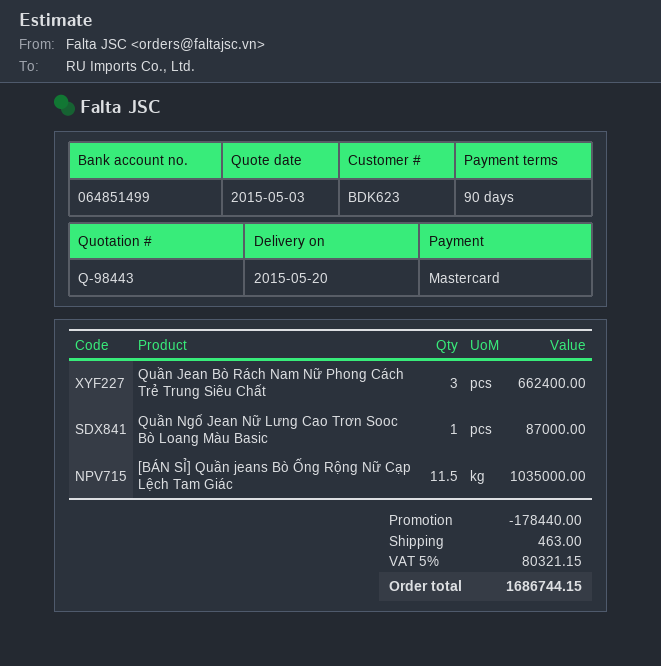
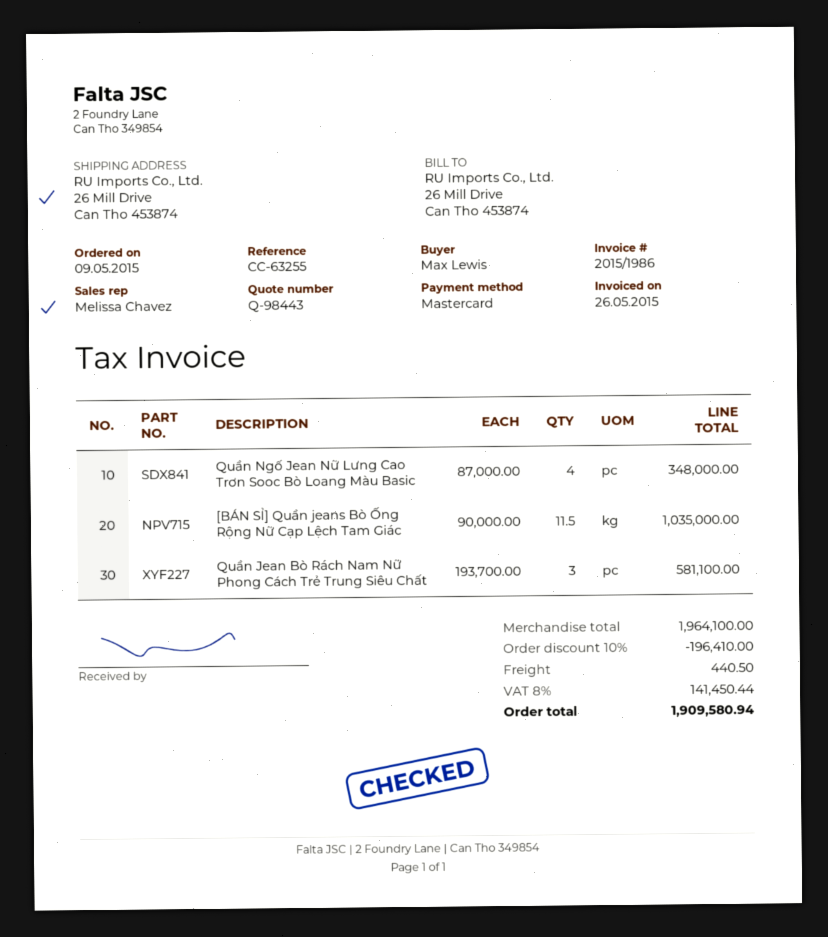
Quần Jean Bò Rách Nam Nữ Phong Cách Trẻ Trung Siêu Chất: 3 for 662400.00 -> 3 for 581100.00
Quần Ngố Jean Nữ Lưng Cao Trơn Sooc Bò Loang Màu Basic: 1 for 87000.00 -> 4 for 348000.00
discount: 178440.00 -> 196410.00
shipping: 463.00 -> 440.50
tax: 5% = 80321.15 -> 8% = 141450.44
total: 1686744.15 -> 1909580.94

